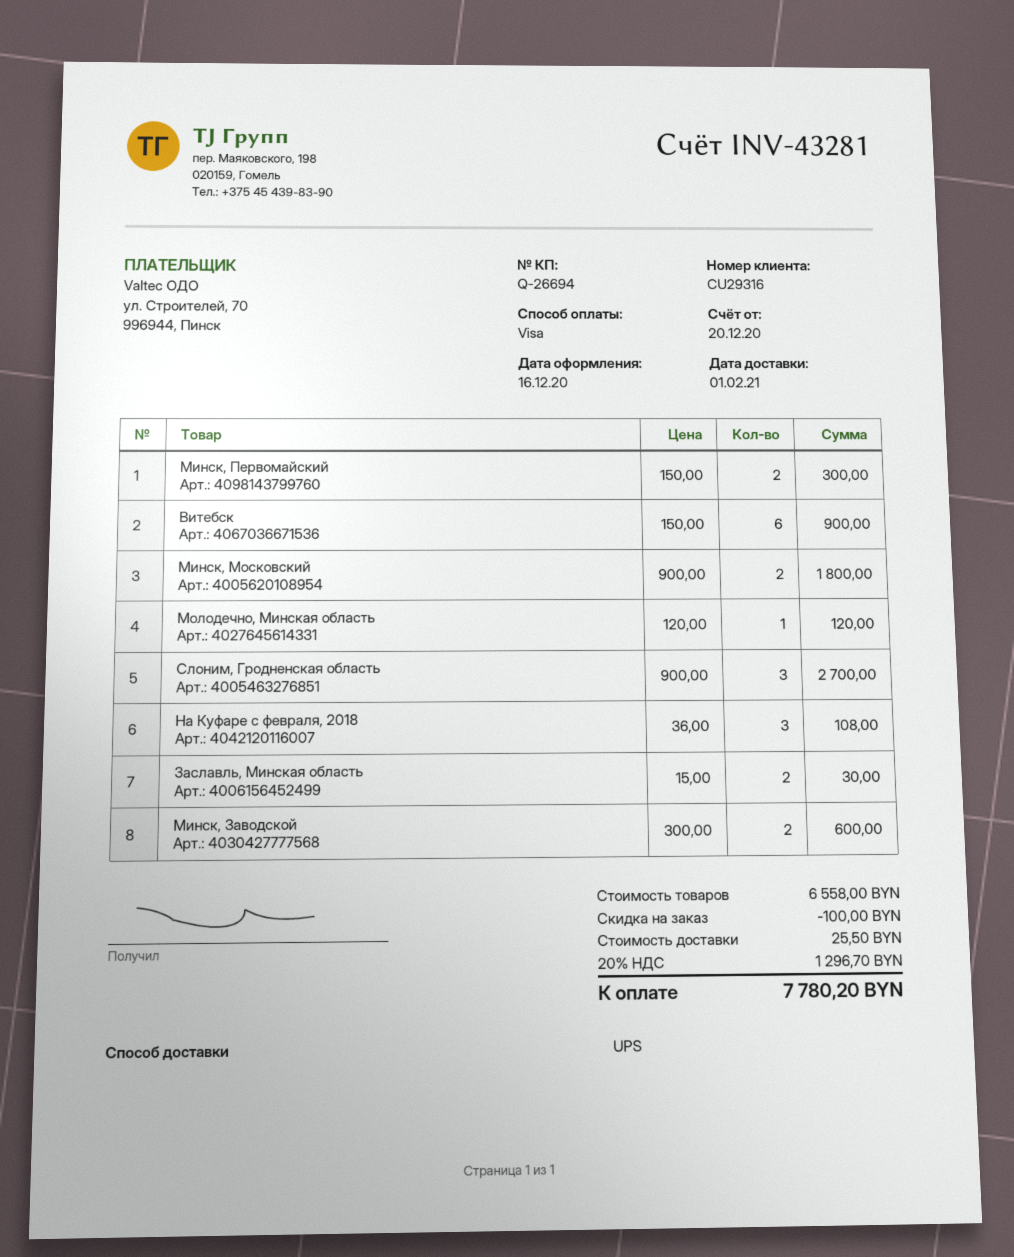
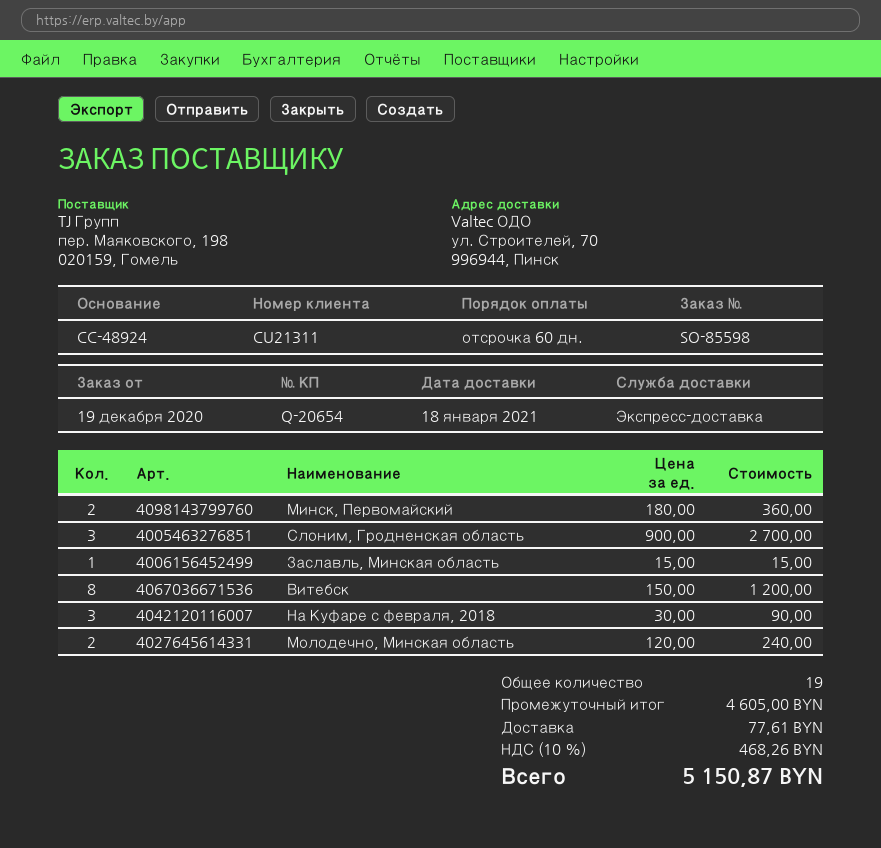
quote number: Q-26694 -> Q-20654
order date: 2020-12-16 -> 2020-12-19
delivery date: 2021-02-01 -> 2021-01-18
customer number: CU29316 -> CU21311
shipping method: UPS -> express
Минск, Первомайский: 2 x 150.00 = 300.00 -> 2 x 180.00 = 360.00
Витебск: 6 x 150.00 = 900.00 -> 8 x 150.00 = 1200.00
Минск, Московский: 2 x 900.00 = 1800.00 -> none
Молодечно, Минская область: 1 x 120.00 = 120.00 -> 2 x 120.00 = 240.00
На Куфаре с февраля, 2018: 3 x 36.00 = 108.00 -> 3 x 30.00 = 90.00
Заславль, Минская область: 2 x 15.00 = 30.00 -> 1 x 15.00 = 15.00
Минск, Заводской: 2 x 300.00 = 600.00 -> none
subtotal: 6558.00 -> 4605.00
discount: 100.00 -> none
shipping: 25.50 -> 77.61
tax: 20% = 1296.70 -> 10% = 468.26
total: 7780.20 -> 5150.87

